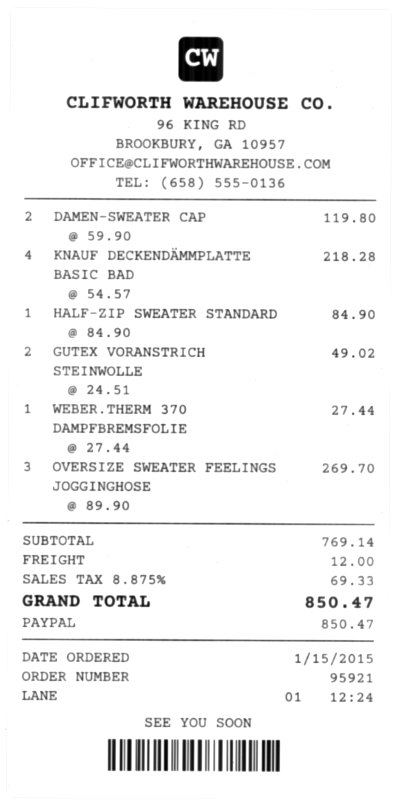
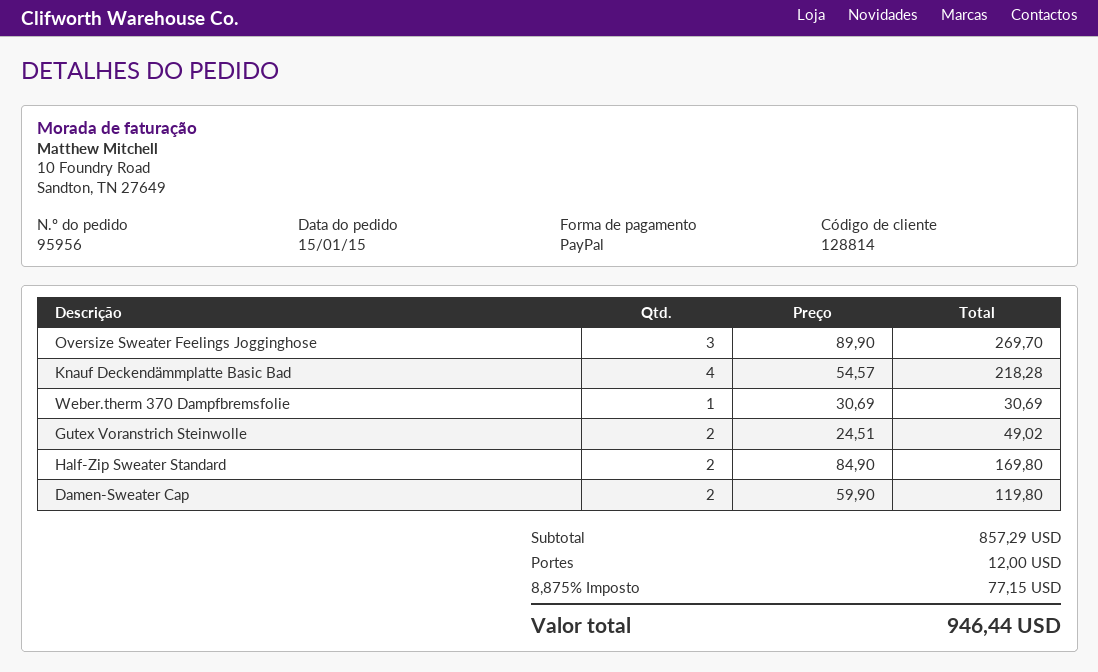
order number: 95921 -> 95956
HALF-ZIP SWEATER STANDARD: 1 x 84.90 = 84.90 -> 2 x 84.90 = 169.80
WEBER.THERM 370 DAMPFBREMSFOLIE: 1 x 27.44 = 27.44 -> 1 x 30.69 = 30.69
subtotal: 769.14 -> 857.29
tax: 8.875% = 69.33 -> 8.875% = 77.15
total: 850.47 -> 946.44

